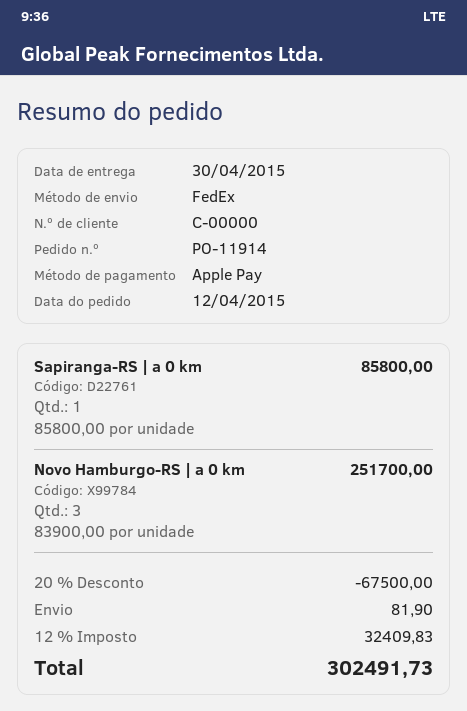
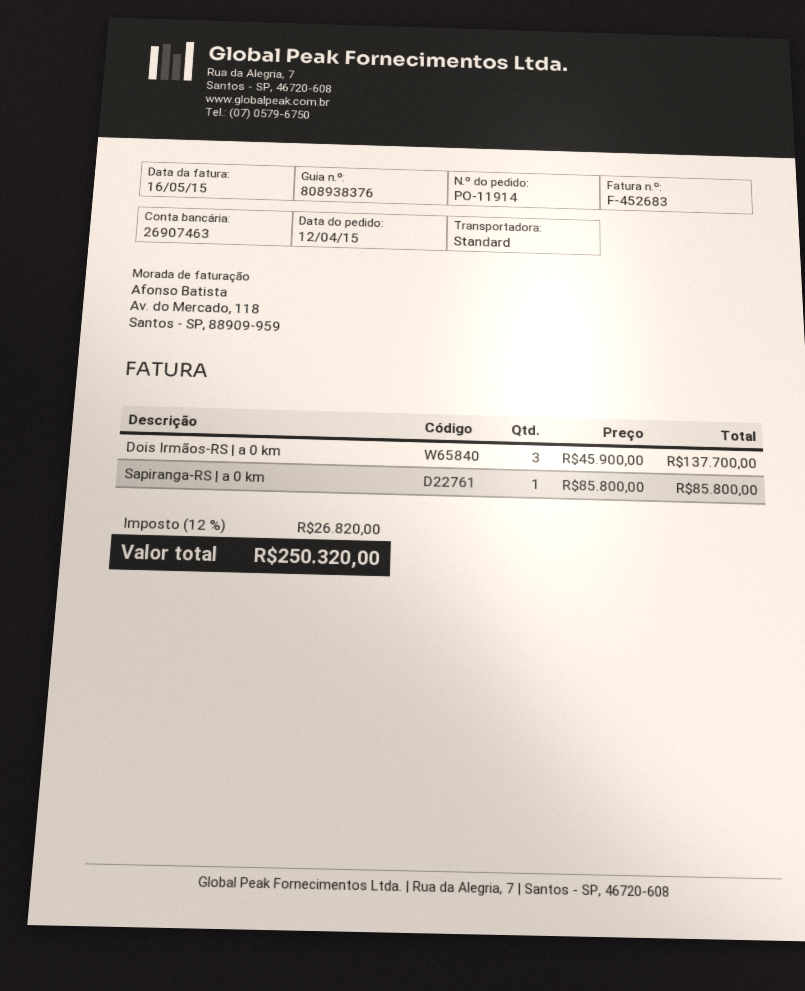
shipping method: FedEx -> standard
Novo Hamburgo-RS | a 0 km: 3 x 83900.00 = 251700.00 -> none
Dois Irmãos-RS | a 0 km: none -> 3 x 45900.00 = 137700.00
discount: 20% = 67500.00 -> none
shipping: 81.90 -> none
tax: 12% = 32409.83 -> 12% = 26820.00
total: 302491.73 -> 250320.00

